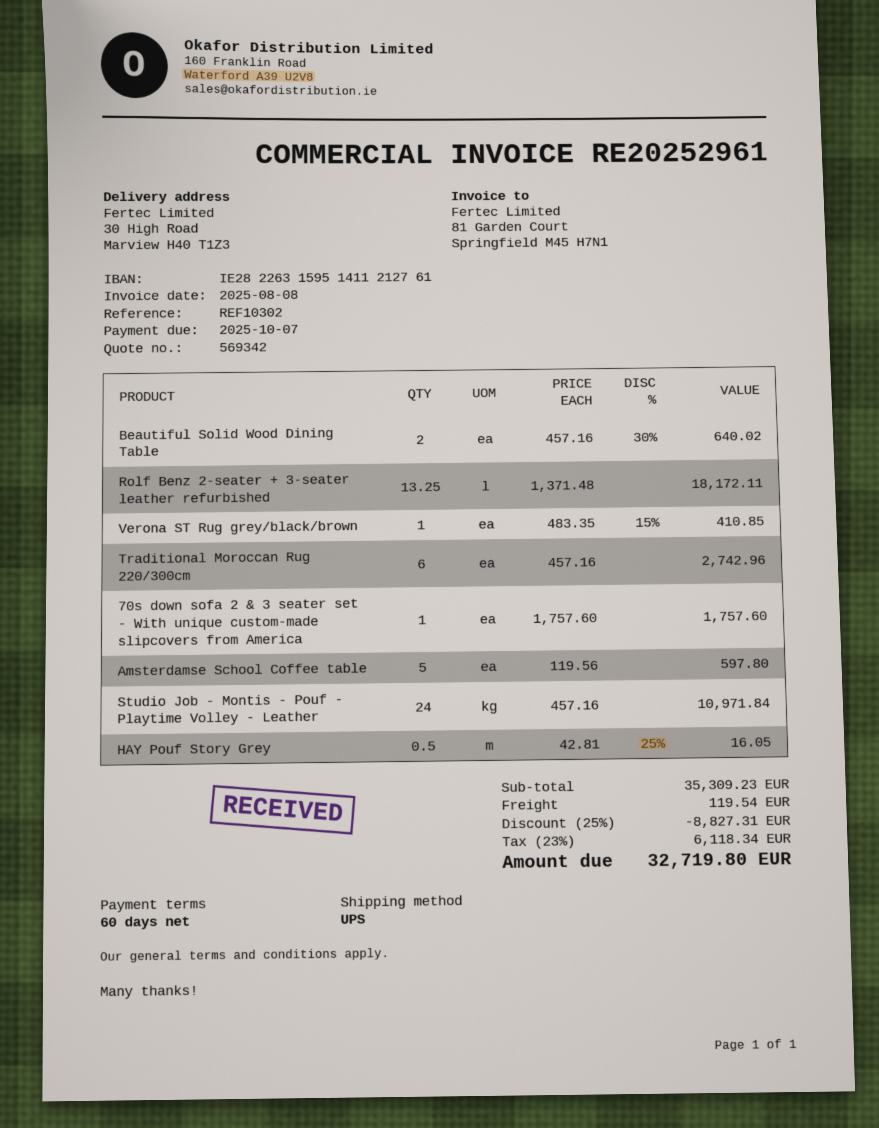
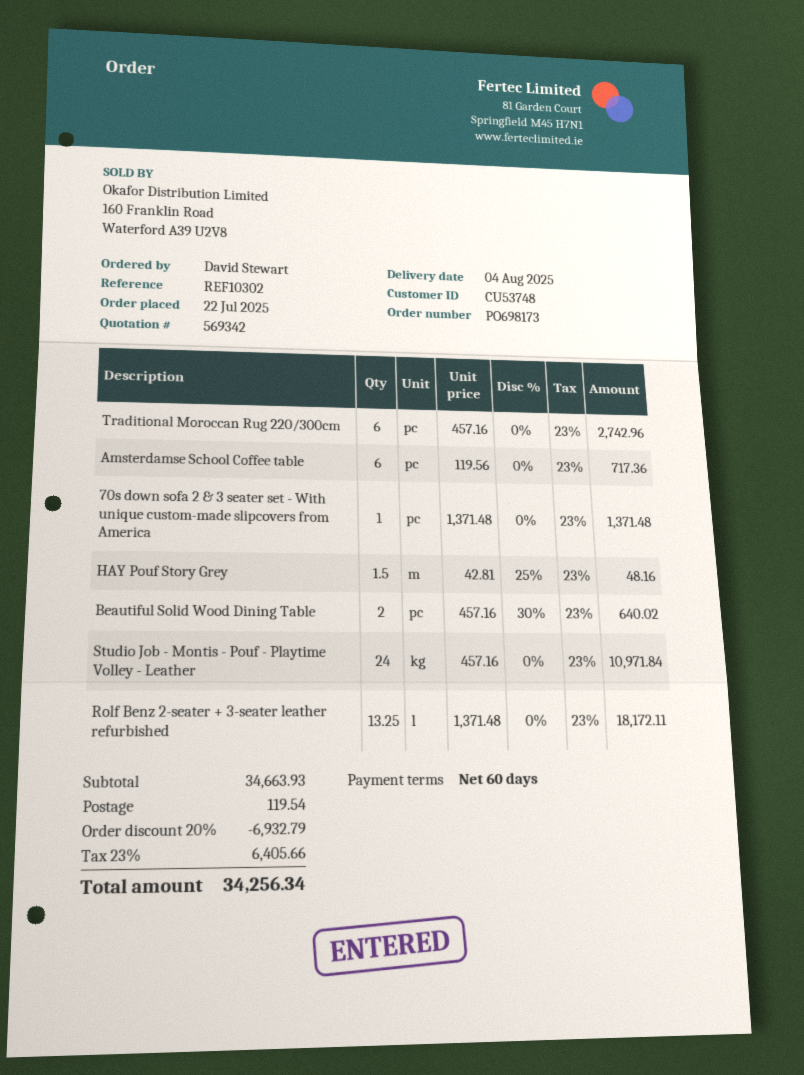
Verona ST Rug grey/black/brown: 1 x 483.35 - 15% = 410.85 -> none
70s down sofa 2 & 3 seater set - With unique custom-made slipcovers from America: 1 x 1757.60 = 1757.60 -> 1 x 1371.48 = 1371.48
Amsterdamse School Coffee table: 5 x 119.56 = 597.80 -> 6 x 119.56 = 717.36
HAY Pouf Story Grey: 0.5 x 42.81 - 25% = 16.05 -> 1.5 x 42.81 - 25% = 48.16
subtotal: 35309.23 -> 34663.93
discount: 25% = 8827.31 -> 20% = 6932.79
tax: 23% = 6118.34 -> 23% = 6405.66
total: 32719.80 -> 34256.34

